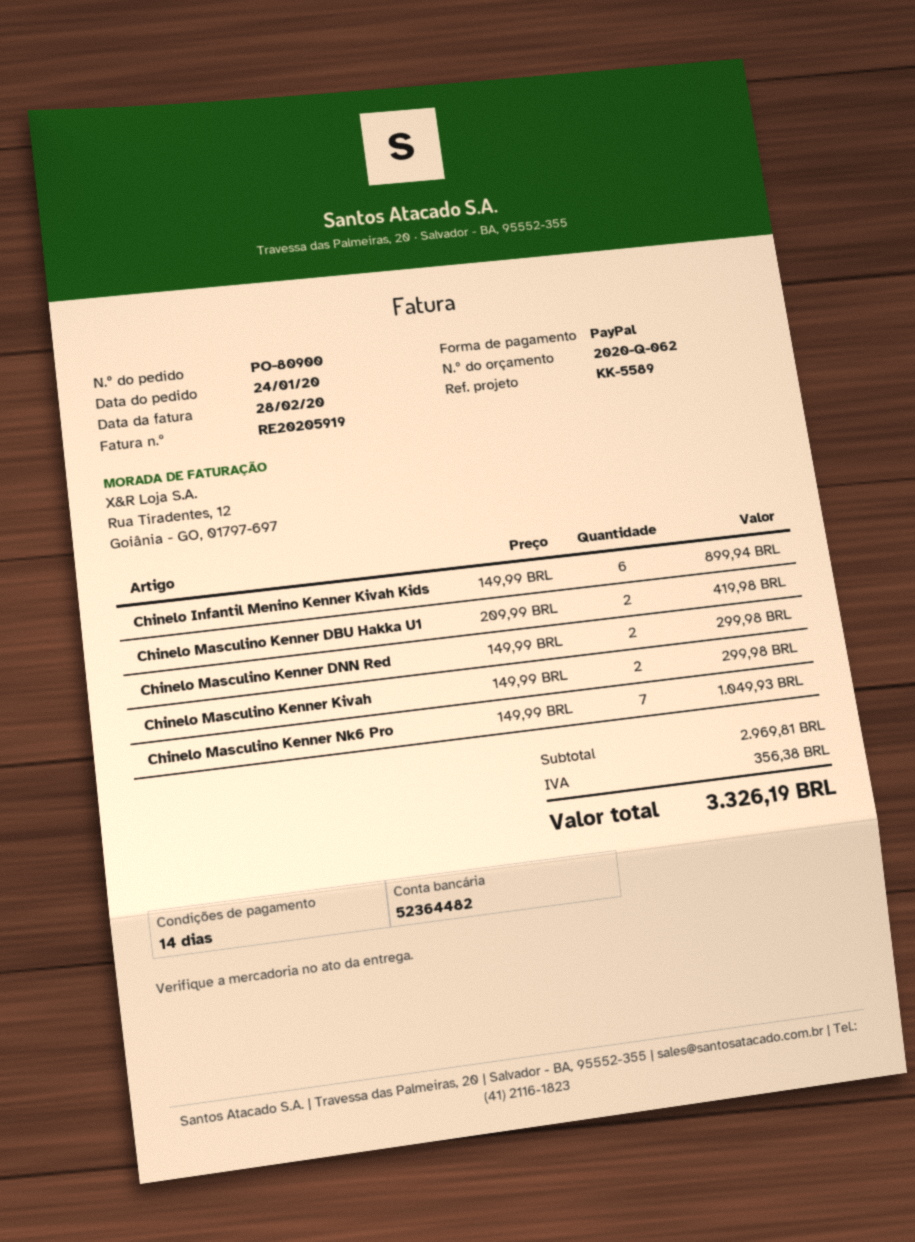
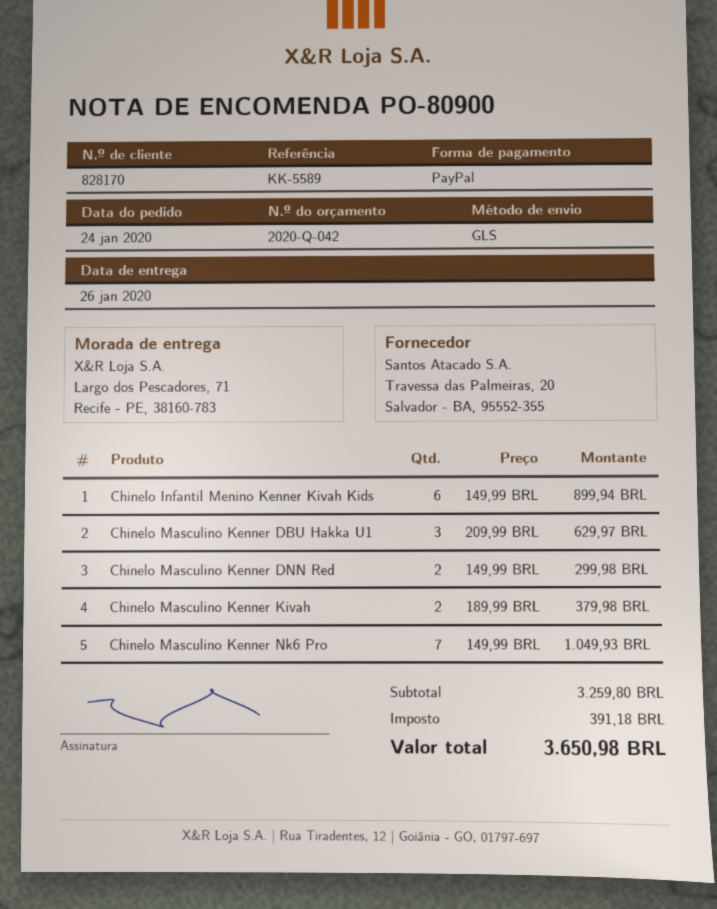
quote number: 2020-Q-062 -> 2020-Q-042
Chinelo Masculino Kenner DBU Hakka U1: 2 x 209.99 = 419.98 -> 3 x 209.99 = 629.97
Chinelo Masculino Kenner Kivah: 2 x 149.99 = 299.98 -> 2 x 189.99 = 379.98
subtotal: 2969.81 -> 3259.80
tax: 356.38 -> 391.18
total: 3326.19 -> 3650.98

